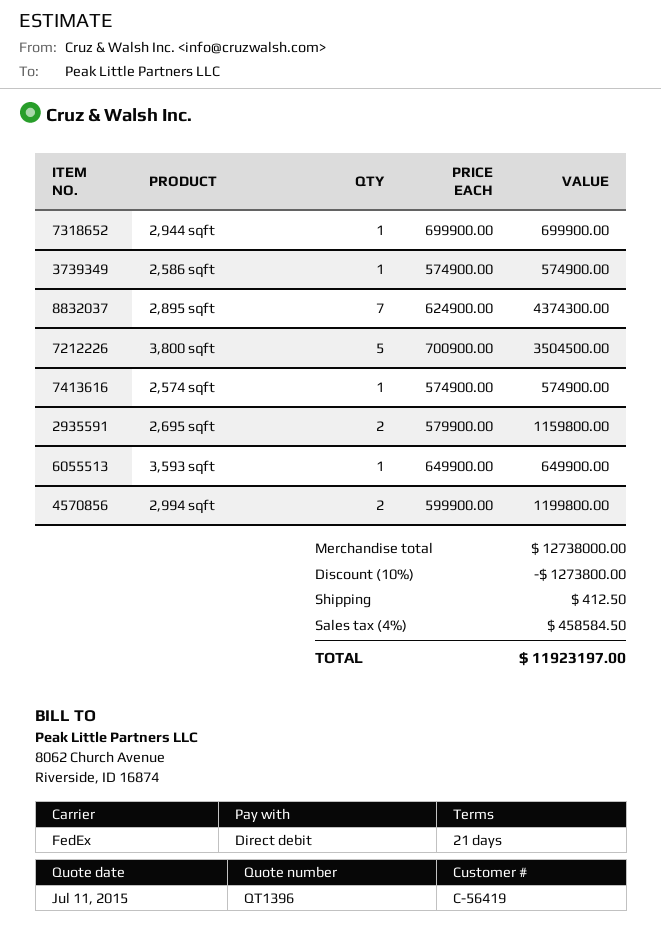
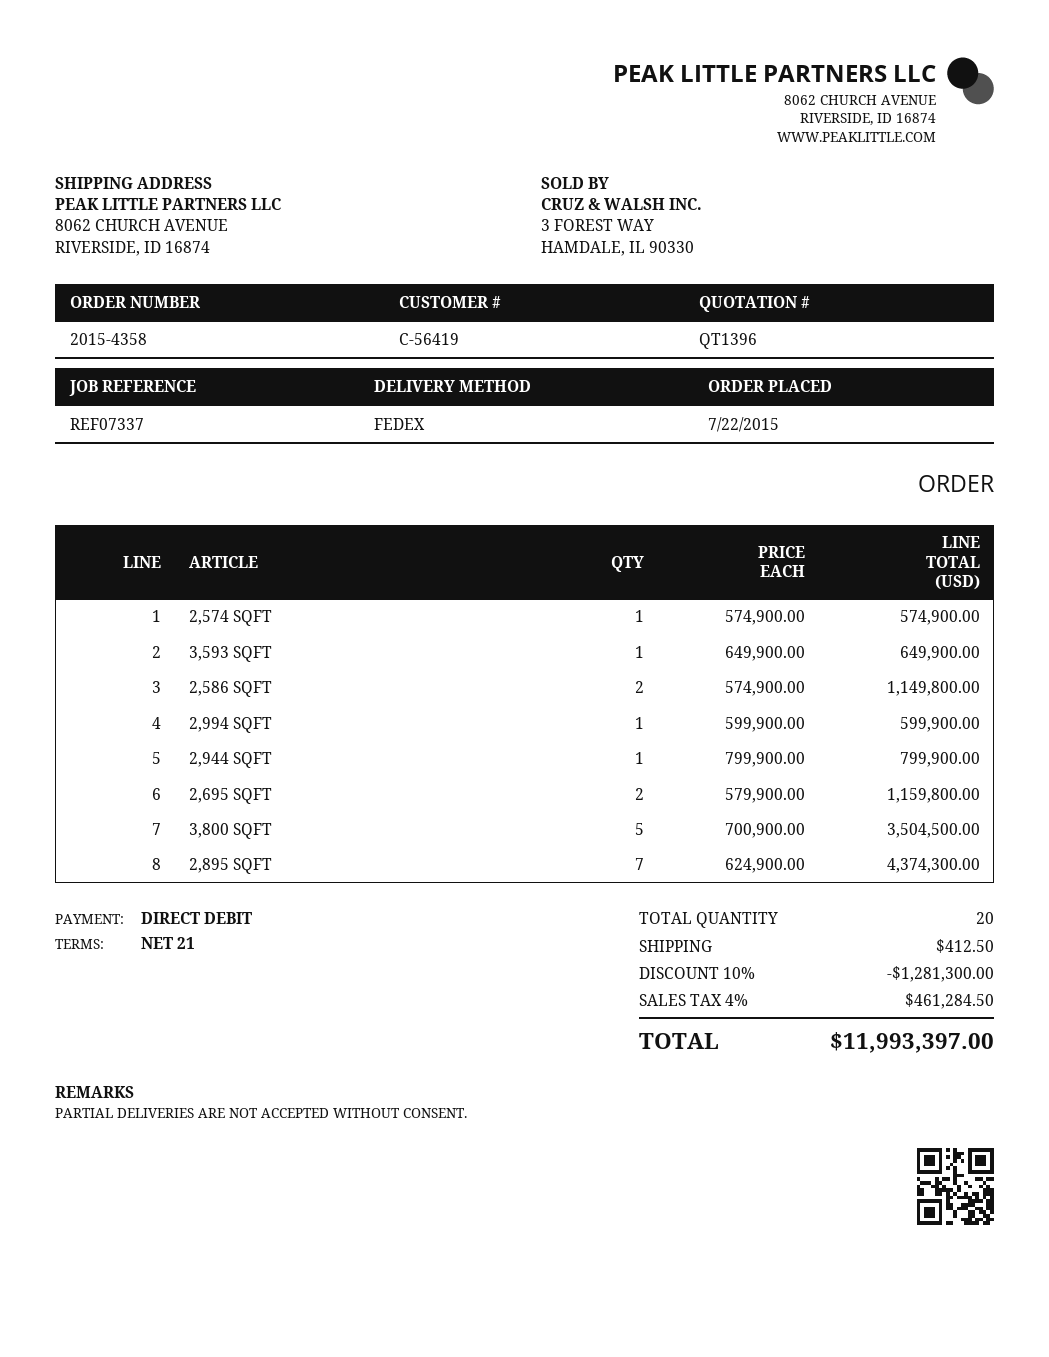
2,944 sqft: 1 x 699900.00 = 699900.00 -> 1 x 799900.00 = 799900.00
2,586 sqft: 1 x 574900.00 = 574900.00 -> 2 x 574900.00 = 1149800.00
2,994 sqft: 2 x 599900.00 = 1199800.00 -> 1 x 599900.00 = 599900.00
discount: 10% = 1273800.00 -> 10% = 1281300.00
tax: 4% = 458584.50 -> 4% = 461284.50
total: 11923197.00 -> 11993397.00

